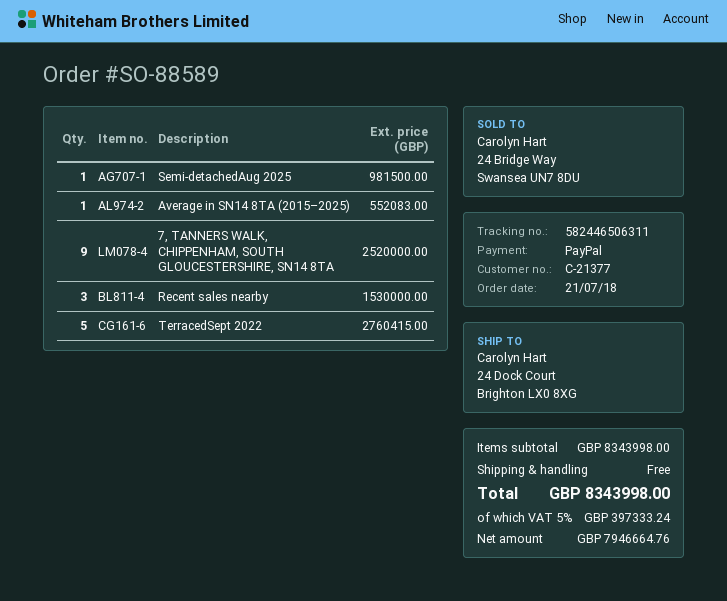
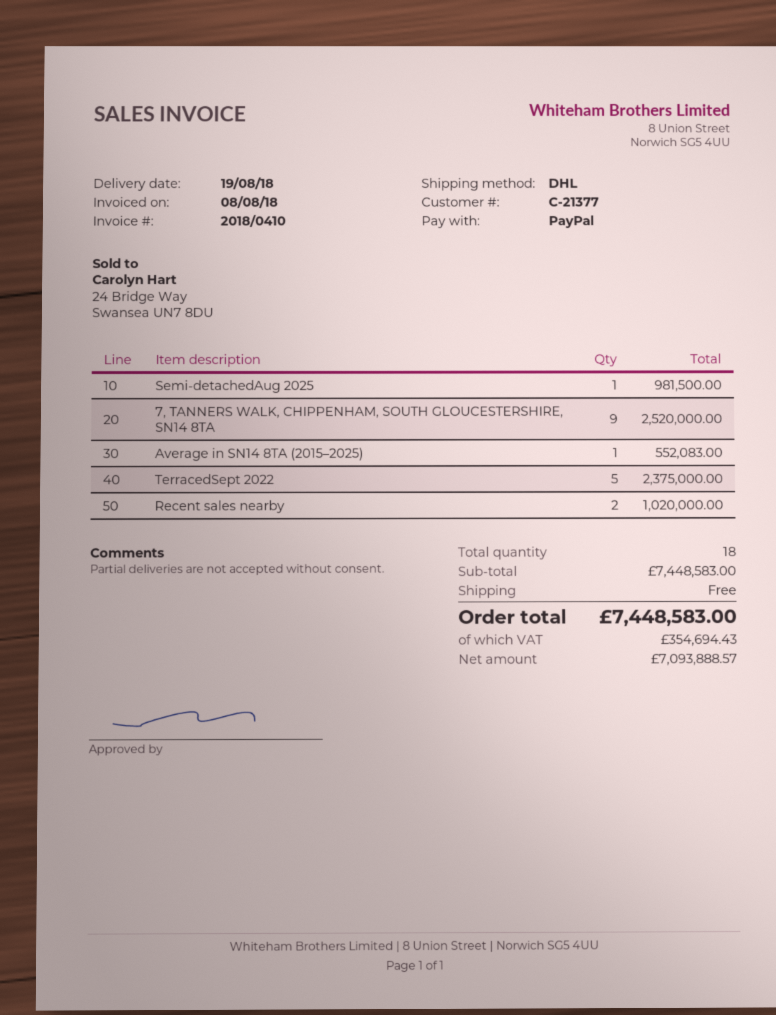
Recent sales nearby: 3 for 1530000.00 -> 2 for 1020000.00
TerracedSept 2022: 5 for 2760415.00 -> 5 for 2375000.00
subtotal: 8343998.00 -> 7448583.00
net: 7946664.76 -> 7093888.57
tax: 397333.24 -> 354694.43
total: 8343998.00 -> 7448583.00

